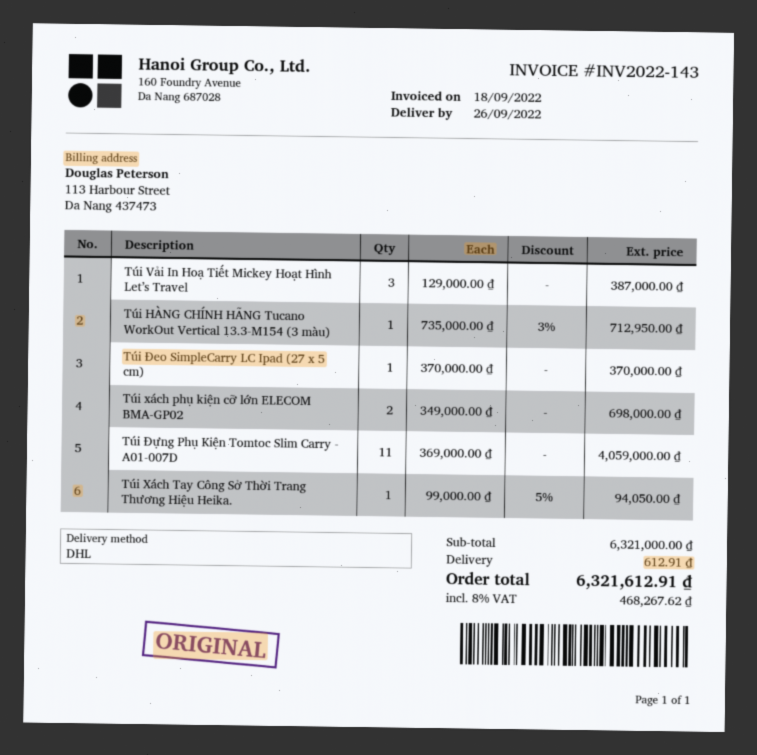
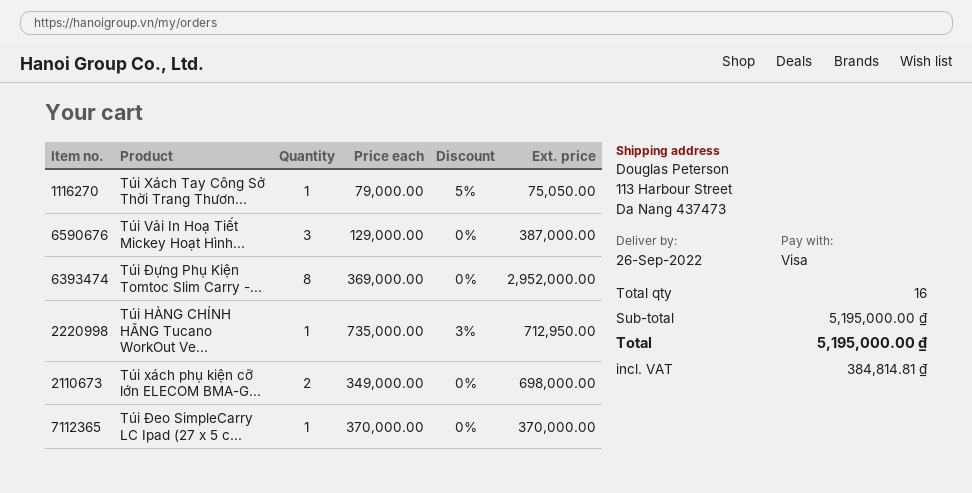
Túi Đựng Phụ Kiện Tomtoc Slim Carry - A01-007D: 11 x 369000.00 = 4059000.00 -> 8 x 369000.00 = 2952000.00
Túi Xách Tay Công Sở Thời Trang Thương Hiệu Heika.: 1 x 99000.00 - 5% = 94050.00 -> 1 x 79000.00 - 5% = 75050.00
subtotal: 6321000.00 -> 5195000.00
shipping: 612.91 -> none
tax: 468267.62 -> 384814.81
total: 6321612.91 -> 5195000.00

